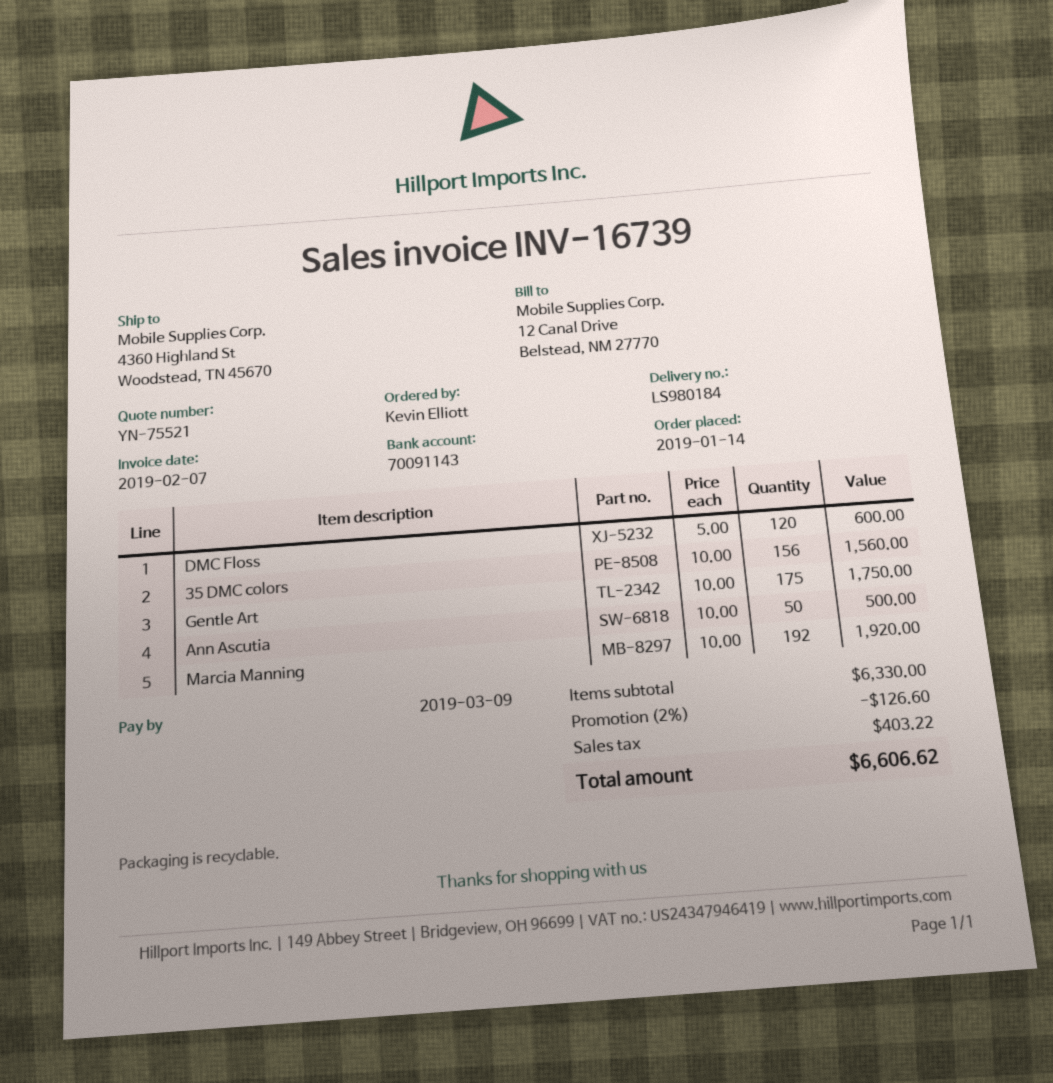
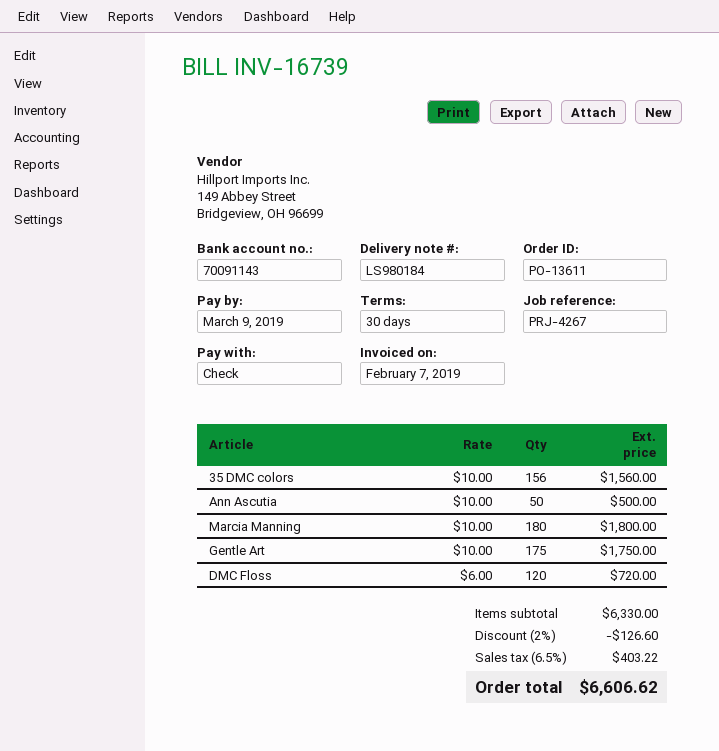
DMC Floss: 120 x 5.00 = 600.00 -> 120 x 6.00 = 720.00
Marcia Manning: 192 x 10.00 = 1920.00 -> 180 x 10.00 = 1800.00

